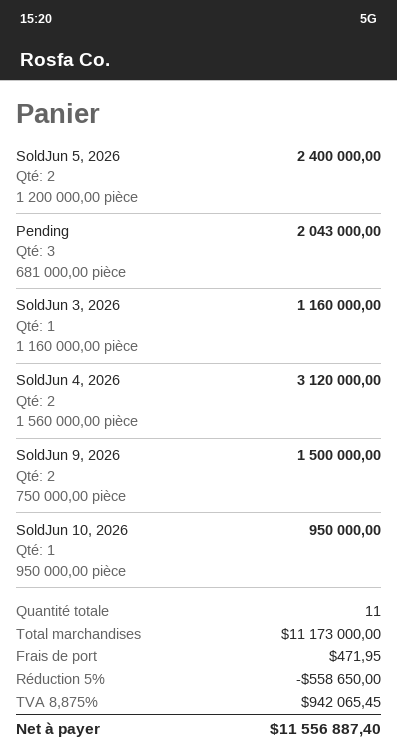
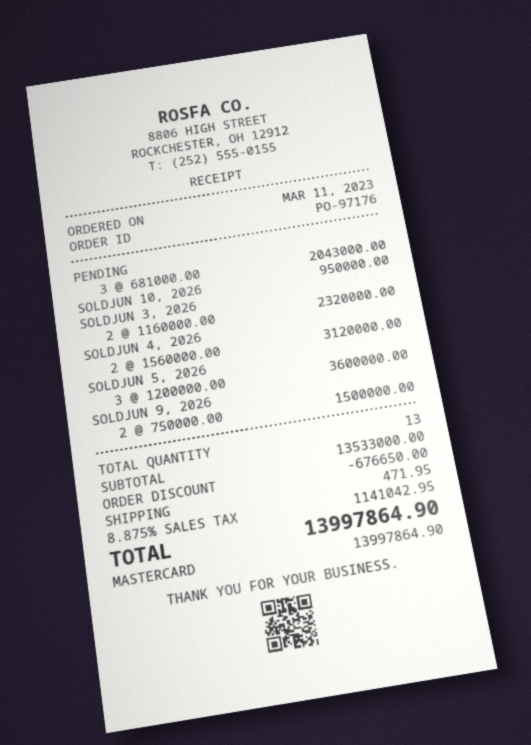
SoldJun 5, 2026: 2 x 1200000.00 = 2400000.00 -> 3 x 1200000.00 = 3600000.00
SoldJun 3, 2026: 1 x 1160000.00 = 1160000.00 -> 2 x 1160000.00 = 2320000.00
total quantity: 11 -> 13
subtotal: 11173000.00 -> 13533000.00
discount: 558650.00 -> 676650.00
tax: 8.875% = 942065.45 -> 8.875% = 1141042.95
total: 11556887.40 -> 13997864.90

